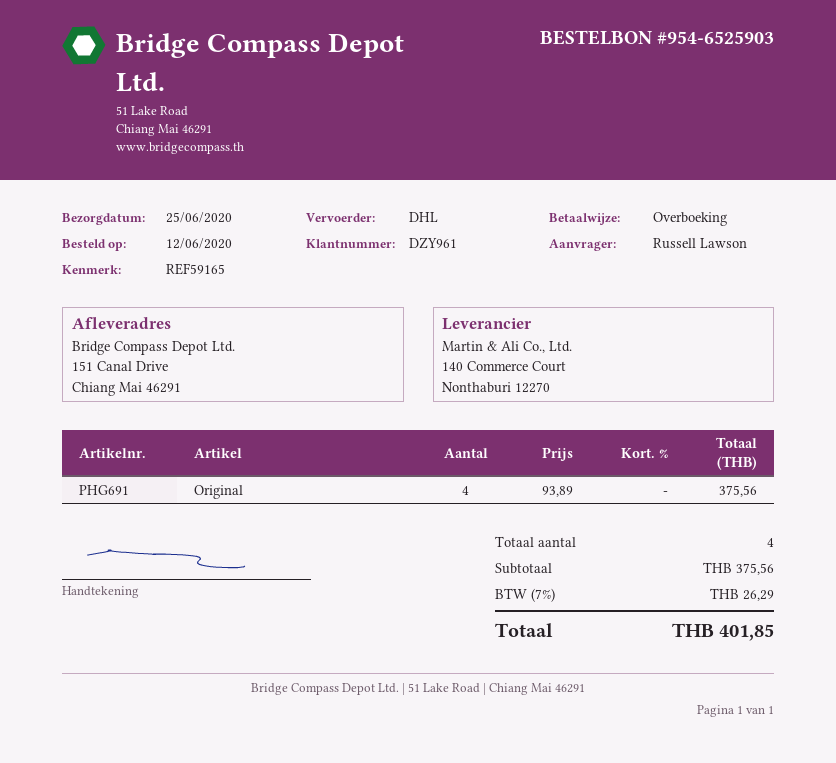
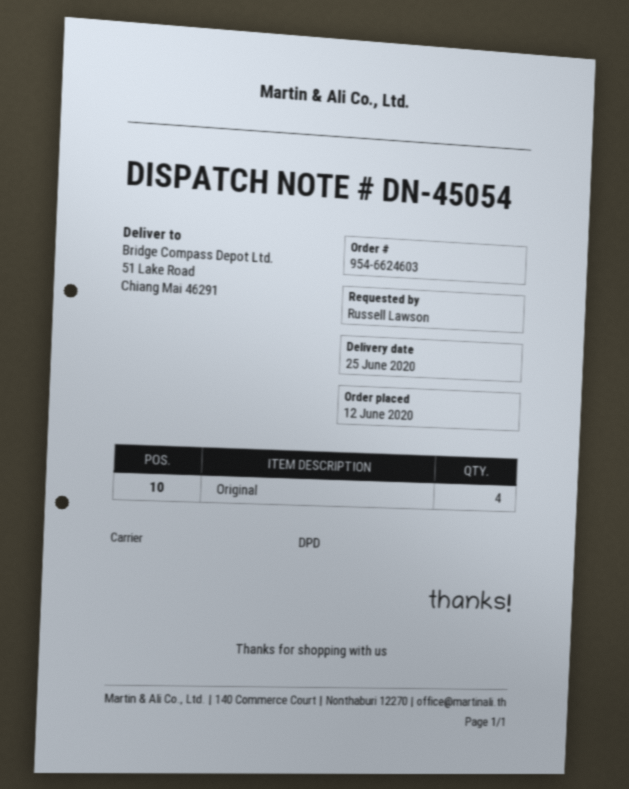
order number: 954-6525903 -> 954-6624603
shipping method: DHL -> DPD
ship to: 151 Canal Drive, Chiang Mai 46291 -> 51 Lake Road, Chiang Mai 46291

